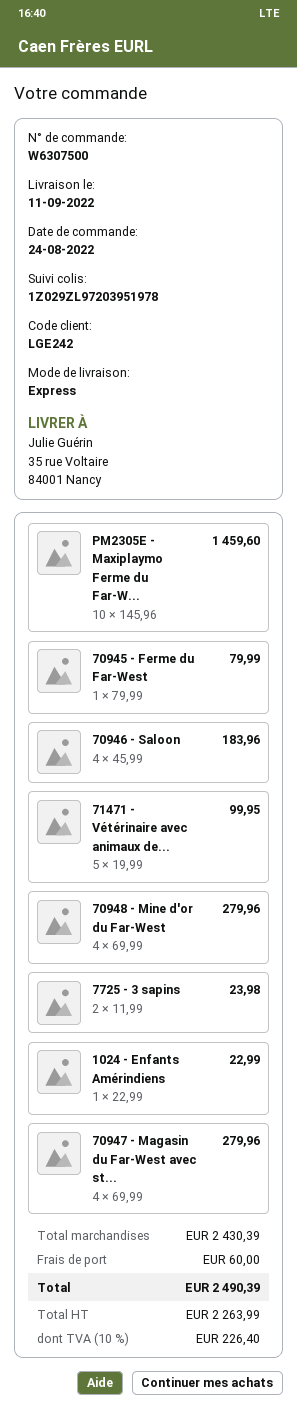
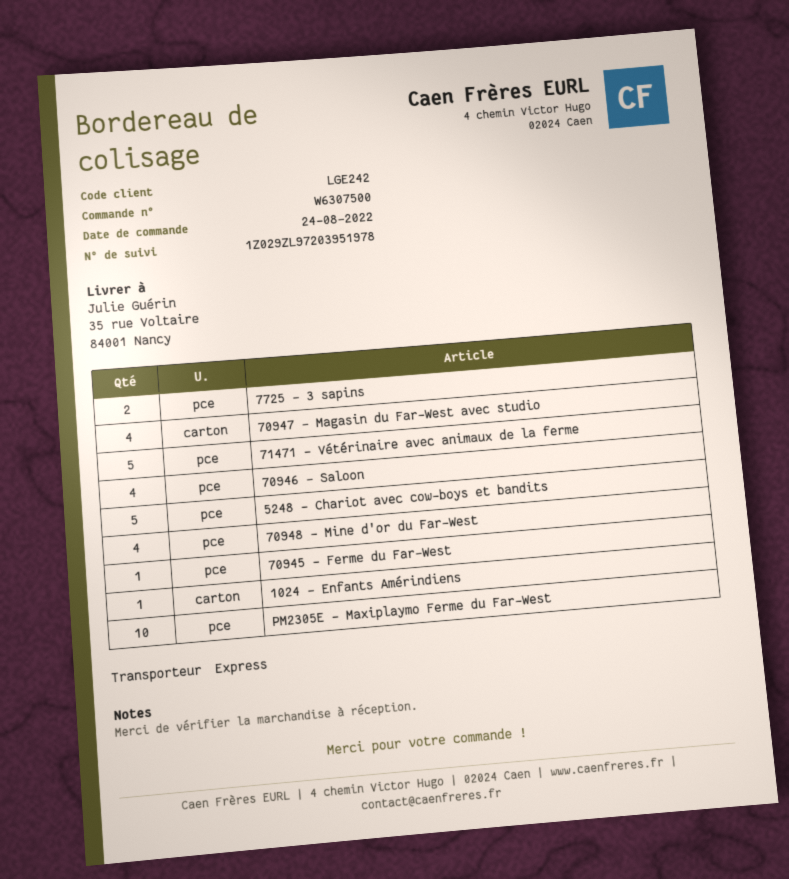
5248 - Chariot avec cow-boys et bandits: none -> 5

